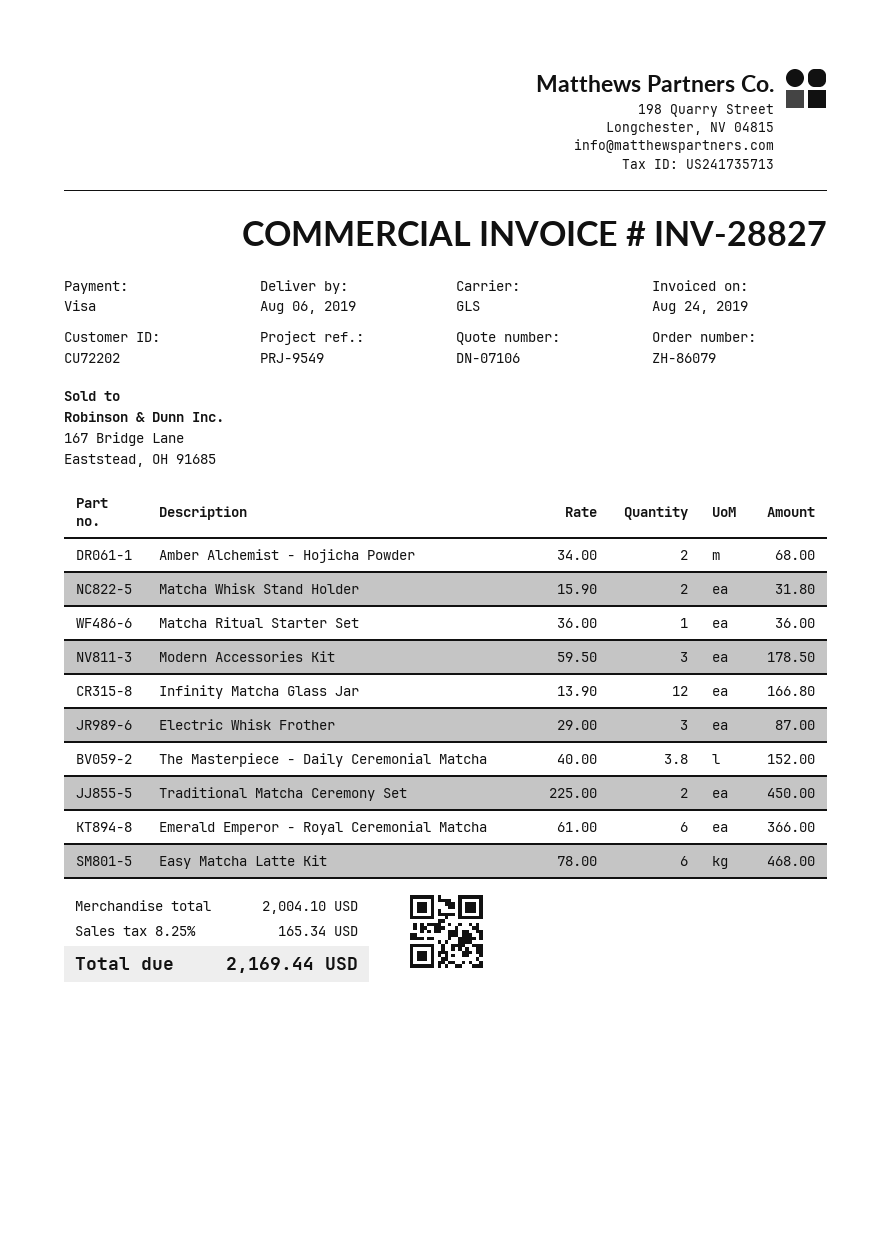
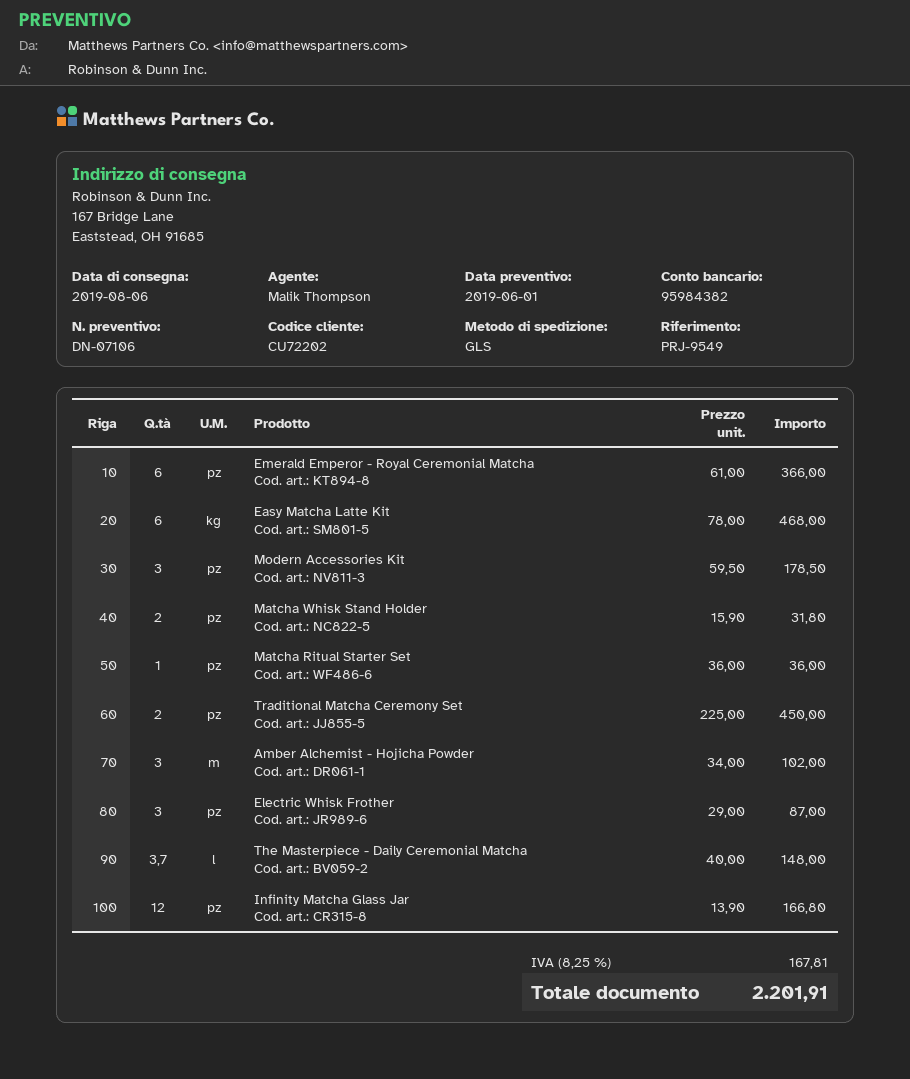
Amber Alchemist - Hojicha Powder: 2 x 34.00 = 68.00 -> 3 x 34.00 = 102.00
The Masterpiece - Daily Ceremonial Matcha: 3.8 x 40.00 = 152.00 -> 3.7 x 40.00 = 148.00
tax: 8.25% = 165.34 -> 8.25% = 167.81
total: 2169.44 -> 2201.91

